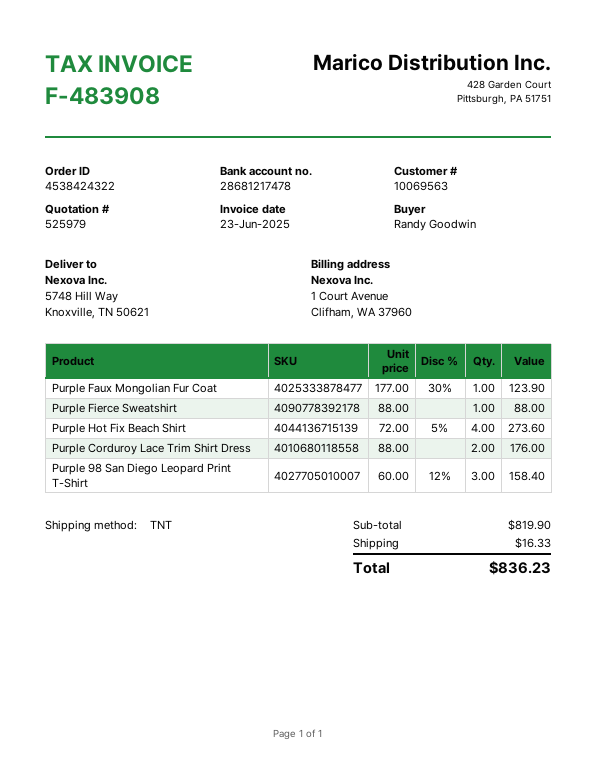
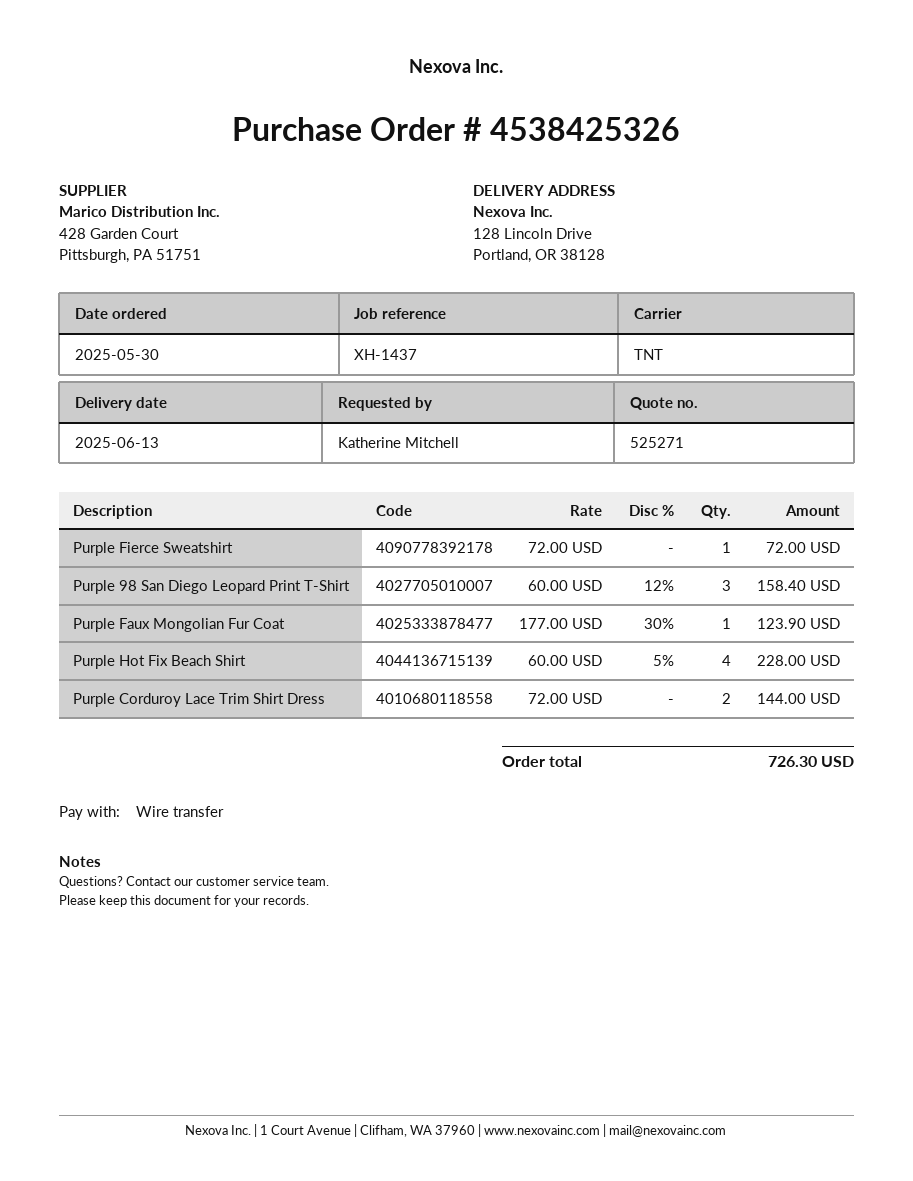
quote number: 525979 -> 525271
order number: 4538424322 -> 4538425326
ordered by: Randy Goodwin -> Katherine Mitchell
ship to: 5748 Hill Way, Knoxville, TN 50621 -> 128 Lincoln Drive, Portland, OR 38128
Purple Fierce Sweatshirt: 1 x 88.00 = 88.00 -> 1 x 72.00 = 72.00
Purple Hot Fix Beach Shirt: 4 x 72.00 - 5% = 273.60 -> 4 x 60.00 - 5% = 228.00
Purple Corduroy Lace Trim Shirt Dress: 2 x 88.00 = 176.00 -> 2 x 72.00 = 144.00
shipping: 16.33 -> none
total: 836.23 -> 726.30

